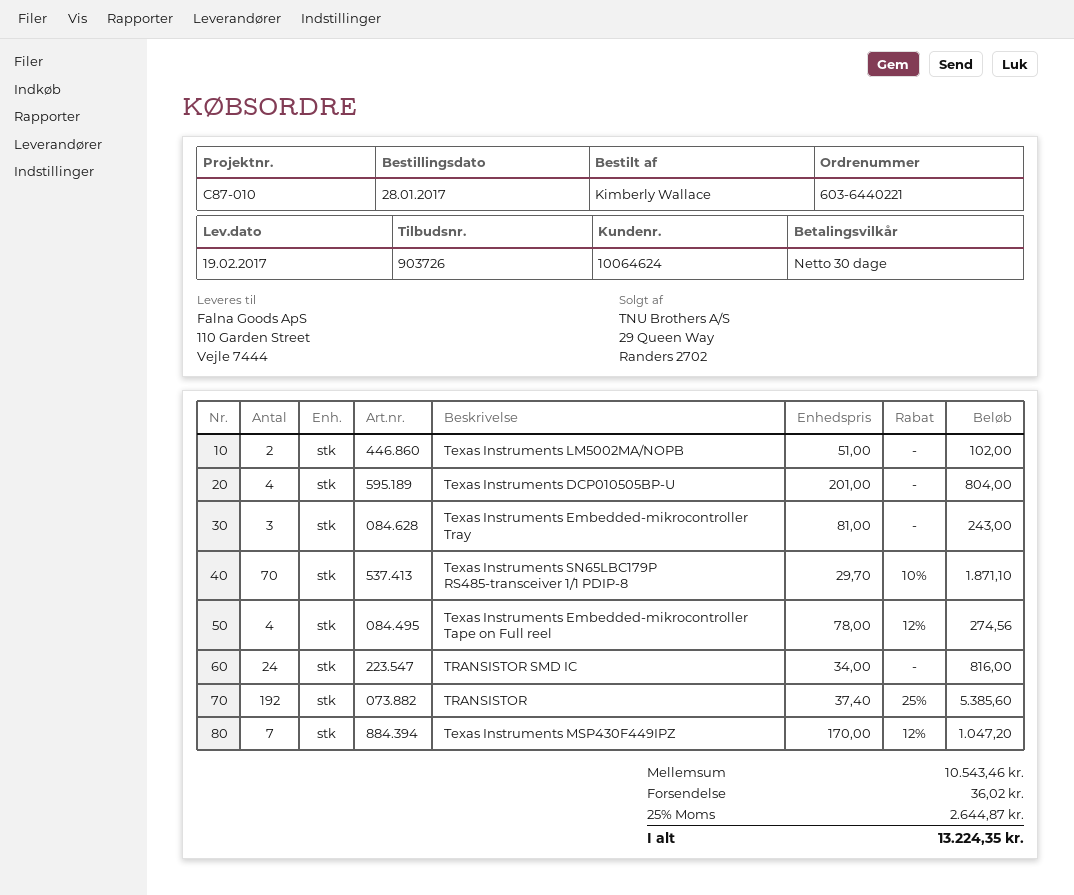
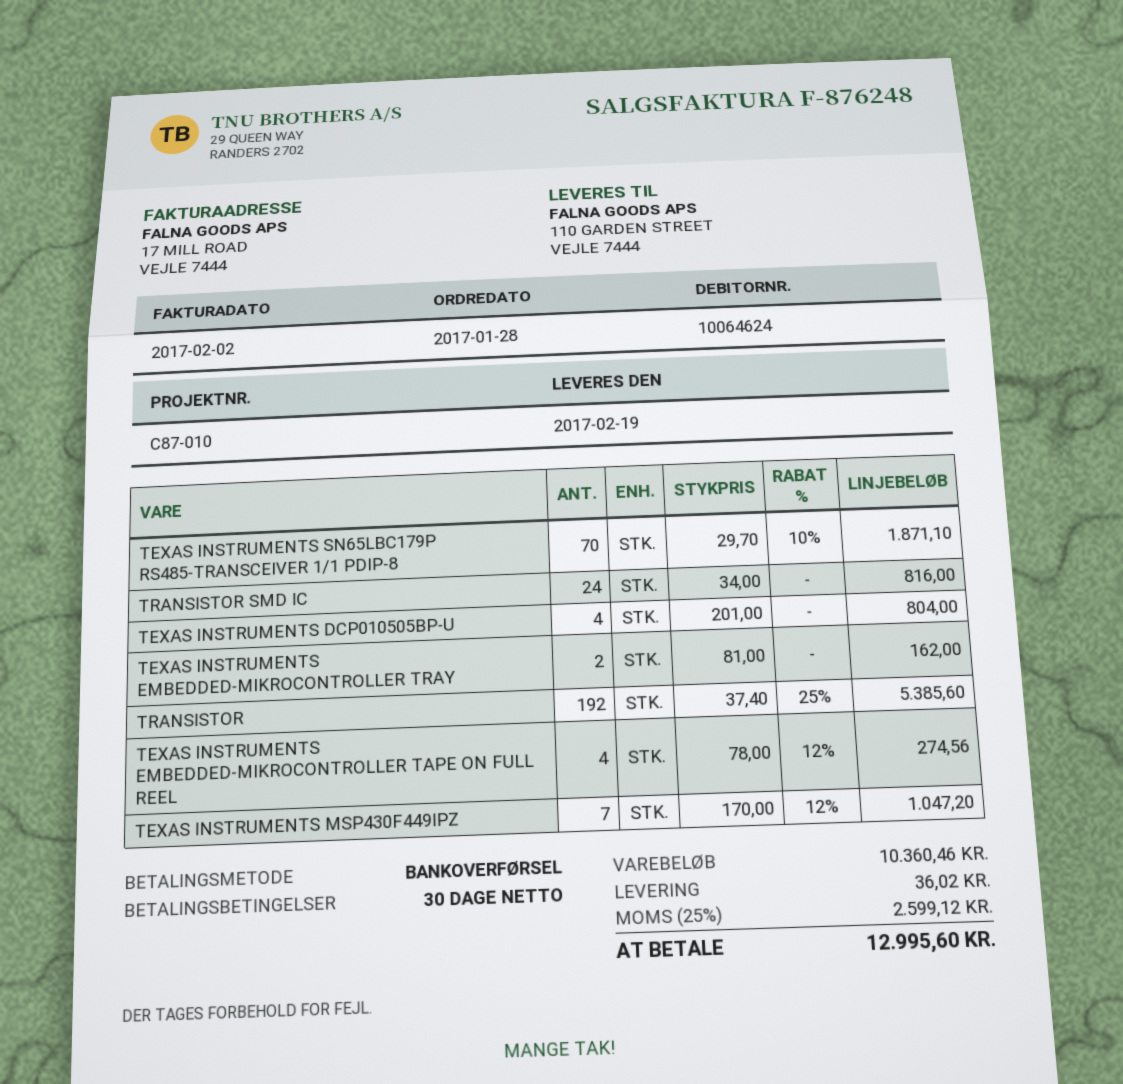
Texas Instruments LM5002MA/NOPB: 2 x 51.00 = 102.00 -> none
Texas Instruments Embedded-mikrocontroller Tray: 3 x 81.00 = 243.00 -> 2 x 81.00 = 162.00
subtotal: 10543.46 -> 10360.46
tax: 25% = 2644.87 -> 25% = 2599.12
total: 13224.35 -> 12995.60

